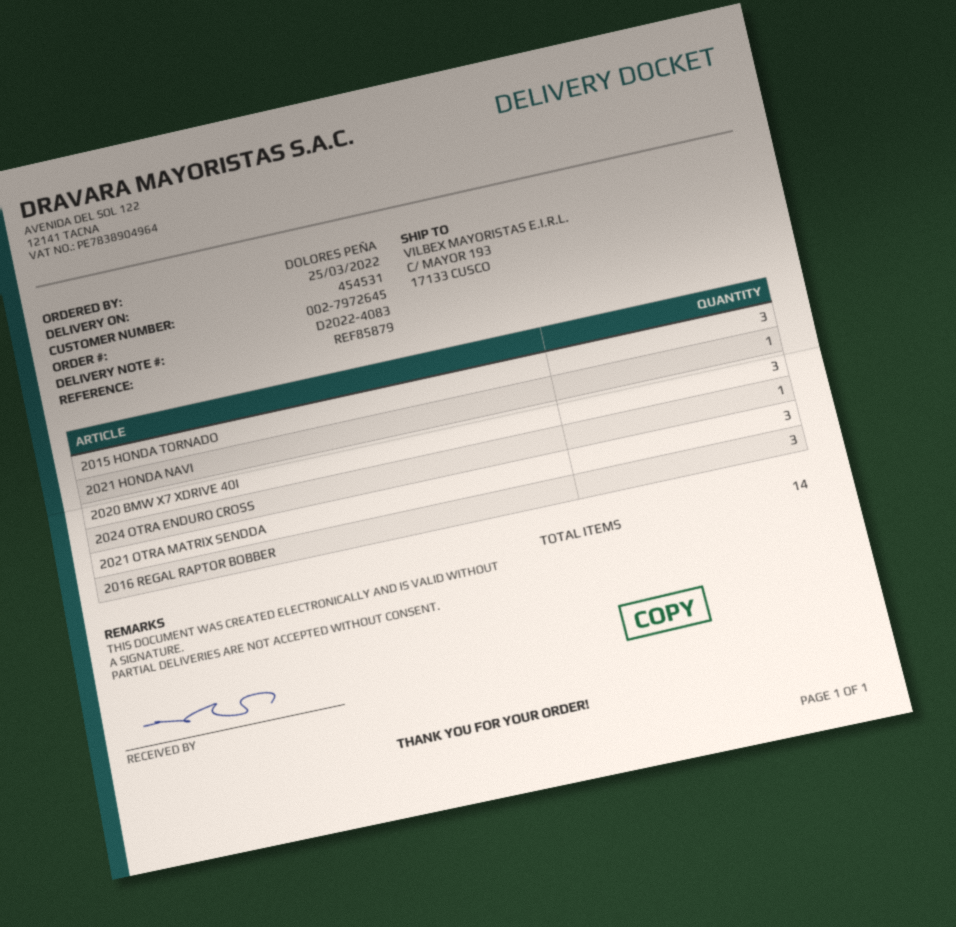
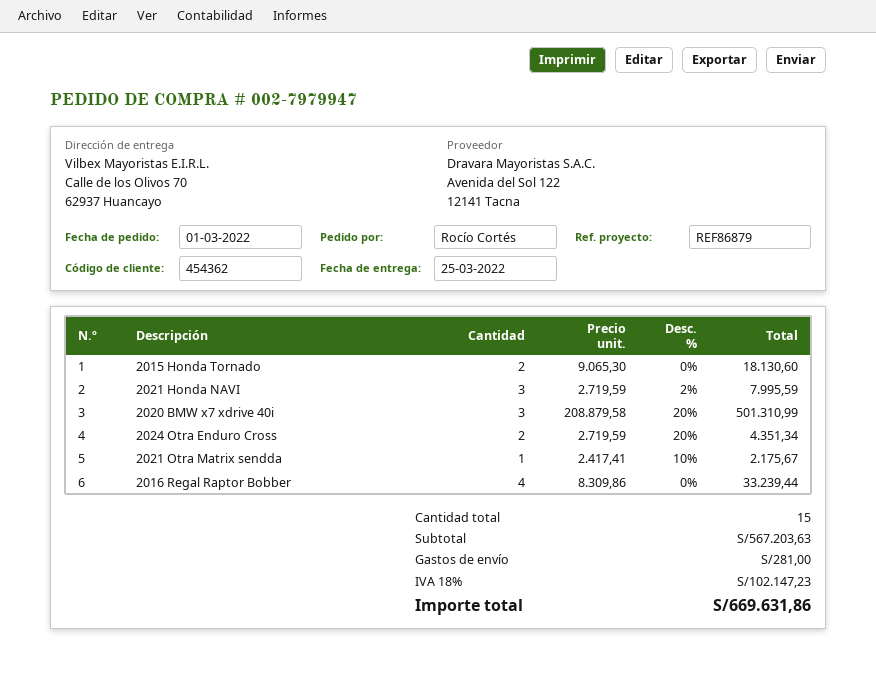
order number: 002-7972645 -> 002-7979947
customer number: 454531 -> 454362
reference: REF85879 -> REF86879
ordered by: DOLORES PEÑA -> Rocío Cortés
ship to: C/ MAYOR 193, 17133 CUSCO -> Calle de los Olivos 70, 62937 Huancayo
2015 HONDA TORNADO: 3 -> 2
2021 HONDA NAVI: 1 -> 3
2024 OTRA ENDURO CROSS: 1 -> 2
2021 OTRA MATRIX SENDDA: 3 -> 1
2016 REGAL RAPTOR BOBBER: 3 -> 4
total quantity: 14 -> 15

